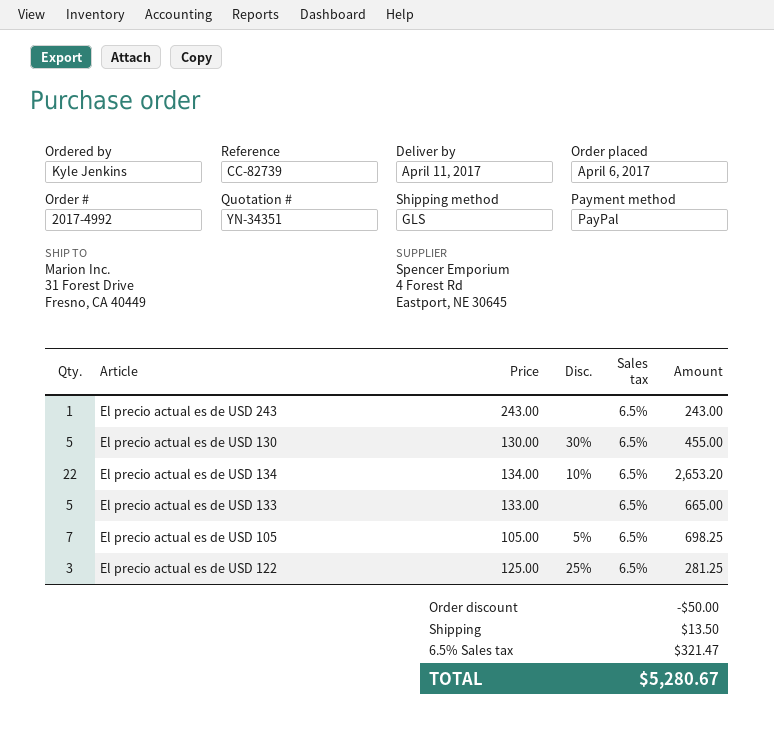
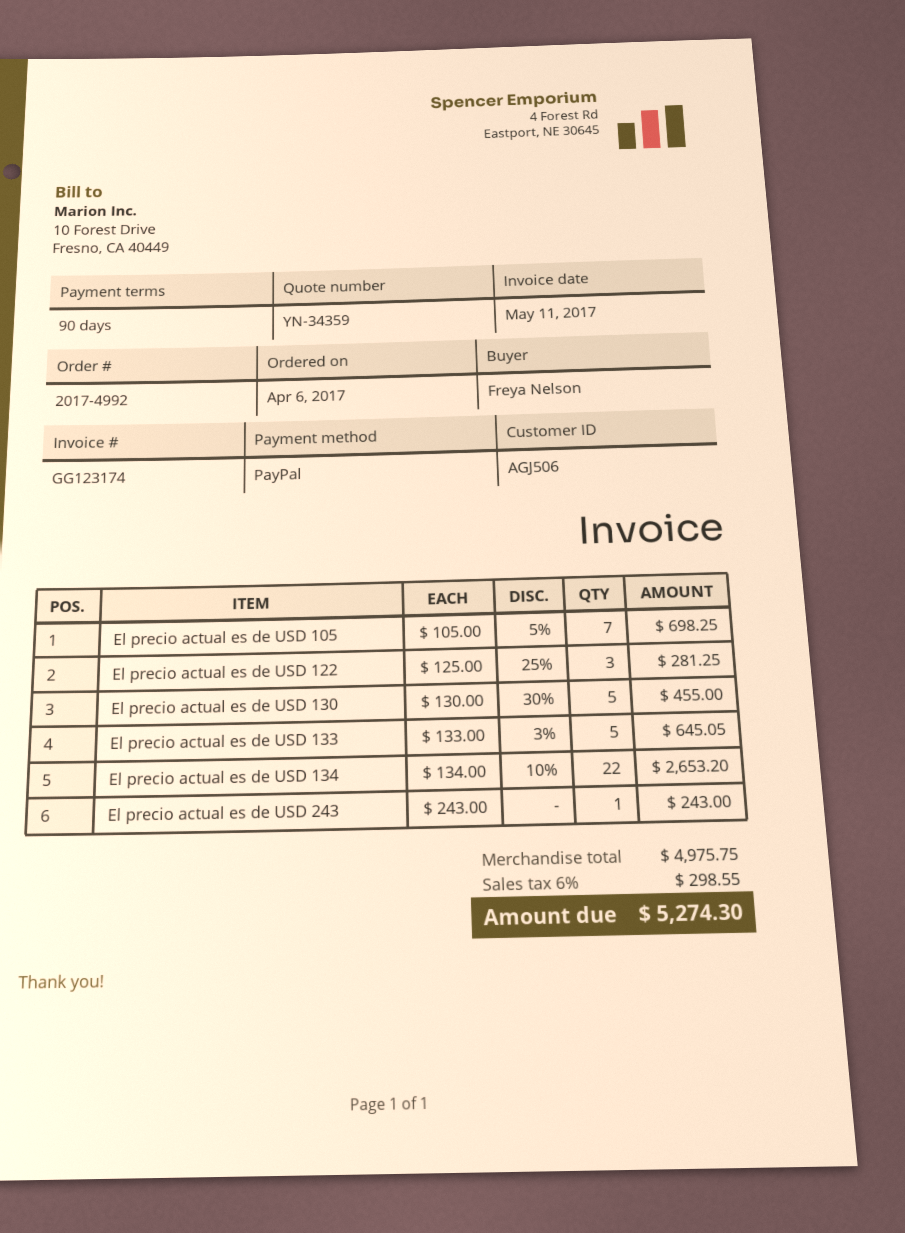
quote number: YN-34351 -> YN-34359
ordered by: Kyle Jenkins -> Freya Nelson
El precio actual es de USD 133: 5 x 133.00 = 665.00 -> 5 x 133.00 - 3% = 645.05
discount: 50.00 -> none
shipping: 13.50 -> none
tax: 6.5% = 321.47 -> 6% = 298.55
total: 5280.67 -> 5274.30

